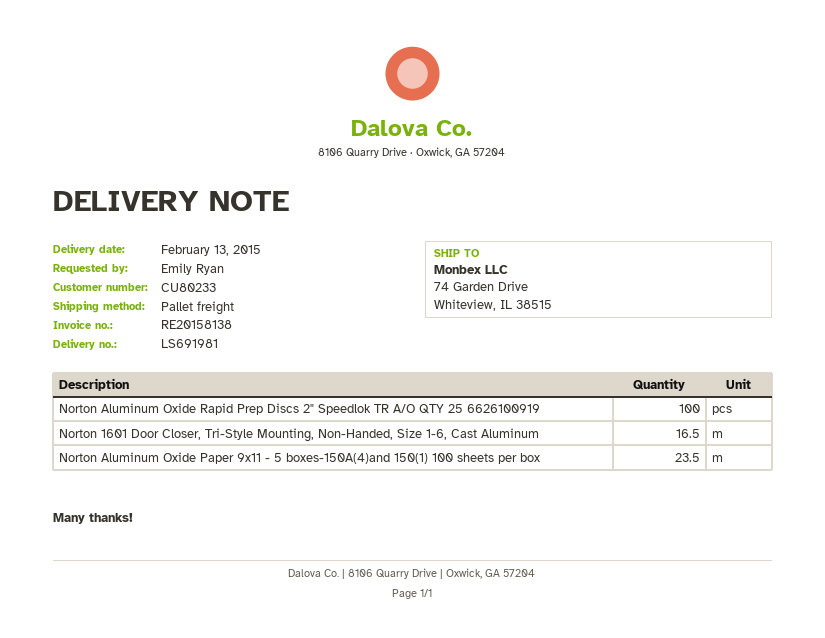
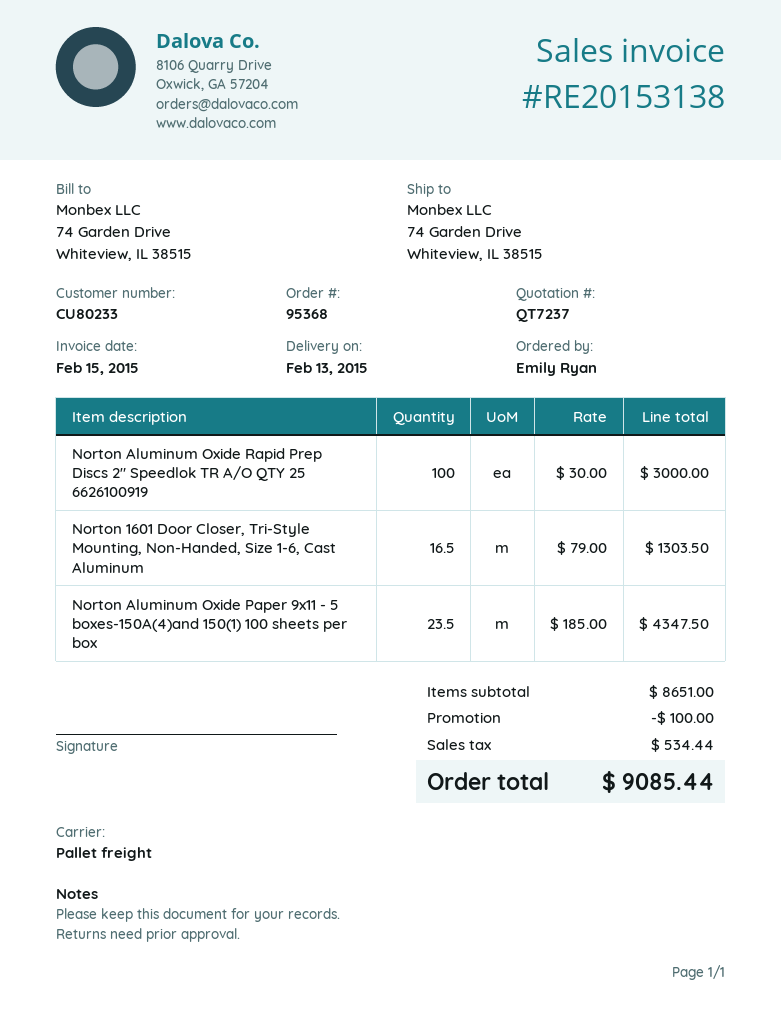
invoice number: RE20158138 -> RE20153138

